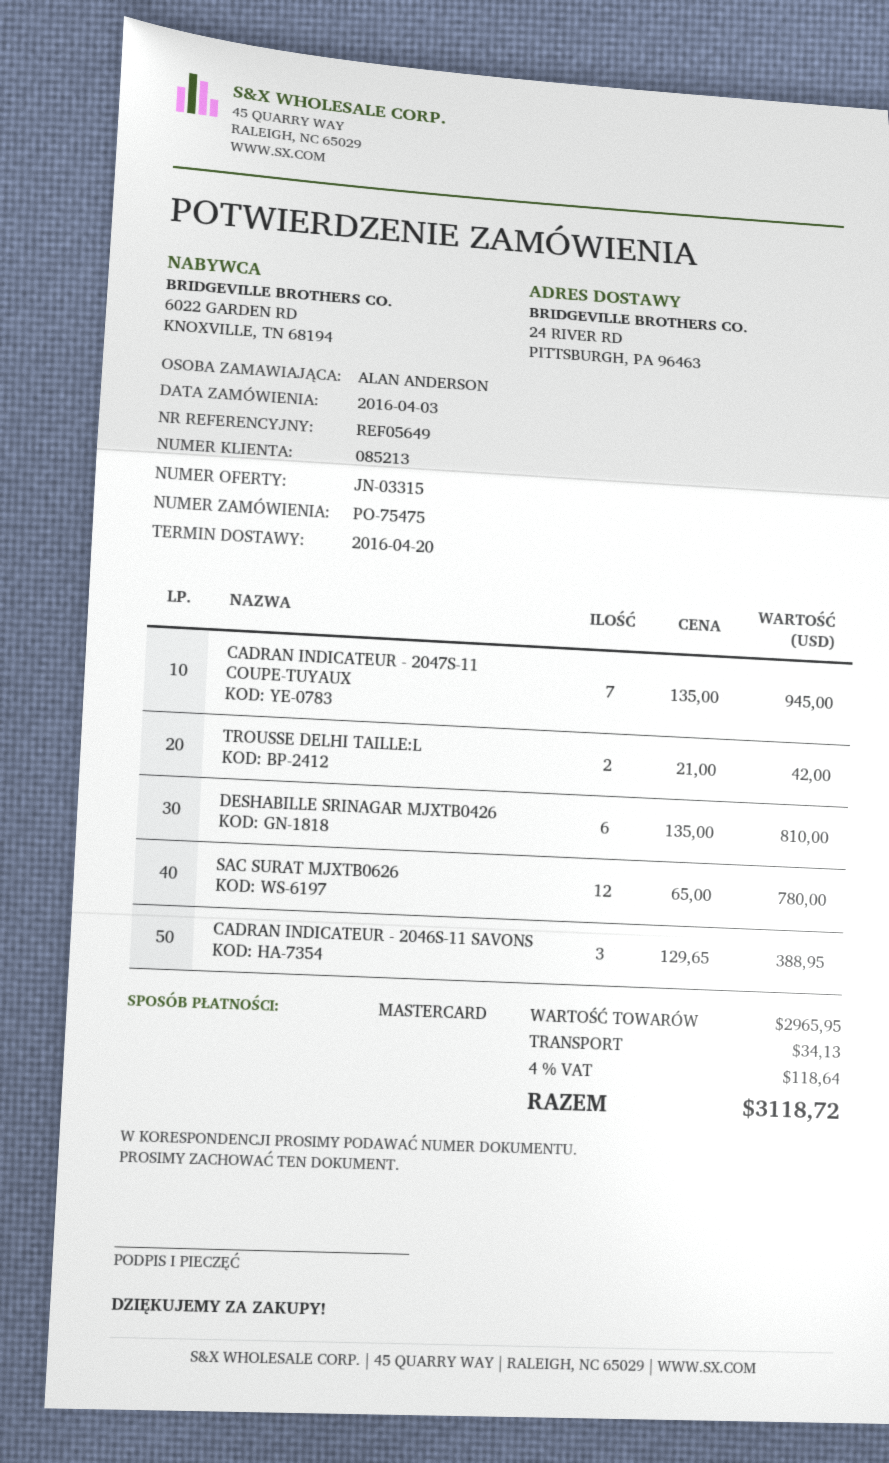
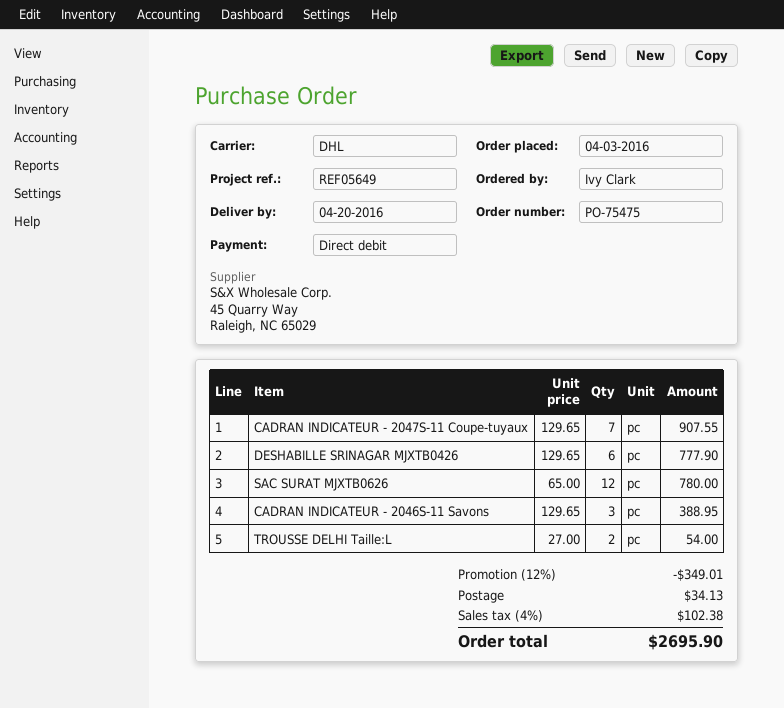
ordered by: ALAN ANDERSON -> Ivy Clark
payment method: Mastercard -> direct debit
CADRAN INDICATEUR - 2047S-11 COUPE-TUYAUX: 7 x 135.00 = 945.00 -> 7 x 129.65 = 907.55
TROUSSE DELHI TAILLE:L: 2 x 21.00 = 42.00 -> 2 x 27.00 = 54.00
DESHABILLE SRINAGAR MJXTB0426: 6 x 135.00 = 810.00 -> 6 x 129.65 = 777.90
discount: none -> 12% = 349.01
tax: 4% = 118.64 -> 4% = 102.38
total: 3118.72 -> 2695.90

